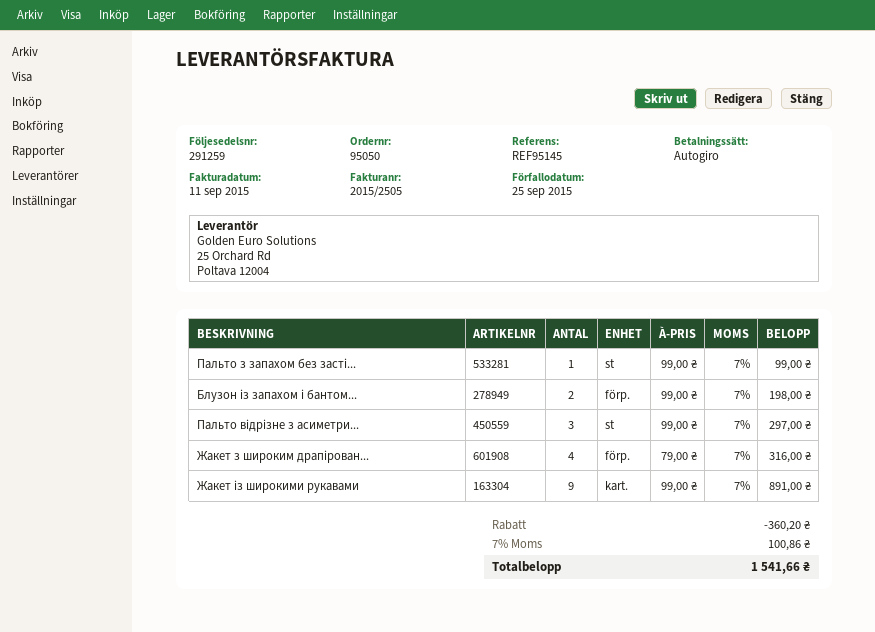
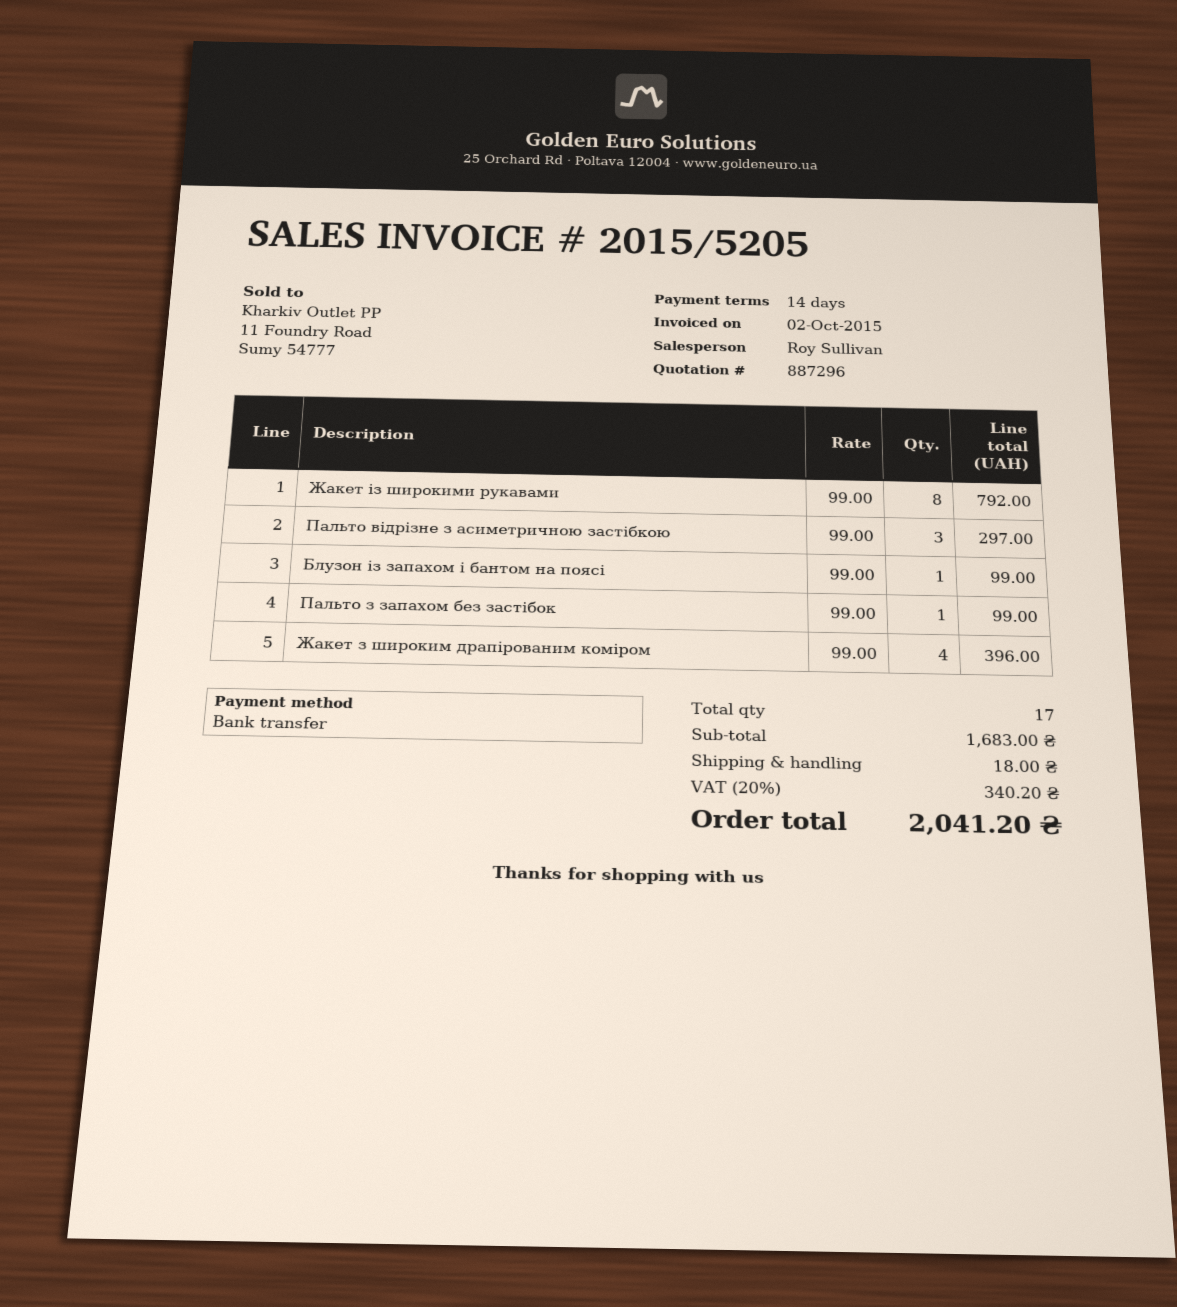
invoice number: 2015/2505 -> 2015/5205
invoice date: 2015-09-11 -> 2015-10-02
payment method: direct debit -> bank transfer
Блузон із запахом і бантом...: 2 x 99.00 = 198.00 -> 1 x 99.00 = 99.00
Жакет з широким драпірован...: 4 x 79.00 = 316.00 -> 4 x 99.00 = 396.00
Жакет із широкими рукавами: 9 x 99.00 = 891.00 -> 8 x 99.00 = 792.00
discount: 360.20 -> none
shipping: none -> 18.00
tax: 7% = 100.86 -> 20% = 340.20
total: 1541.66 -> 2041.20

